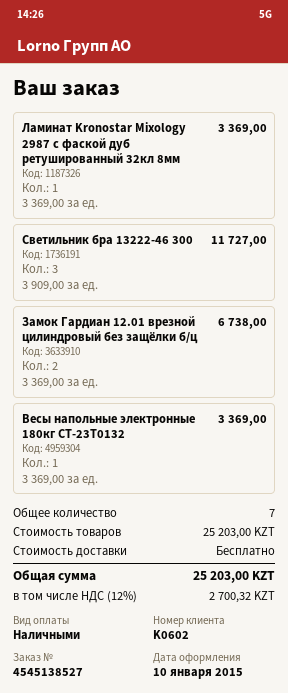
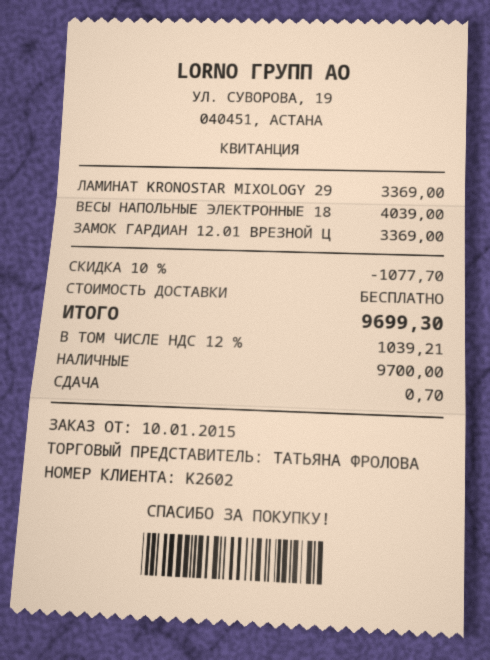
customer number: K0602 -> K2602
Светильник бра 13222-46 300: 3 x 3909.00 = 11727.00 -> none
Замок Гардиан 12.01 врезной цилиндровый без защёлки б/ц: 2 x 3369.00 = 6738.00 -> 1 x 3369.00 = 3369.00
Весы напольные электронные 180кг CT-23T0132: 1 x 3369.00 = 3369.00 -> 1 x 4039.00 = 4039.00
discount: none -> 10% = 1077.70
tax: 12% = 2700.32 -> 12% = 1039.21
total: 25203.00 -> 9699.30

